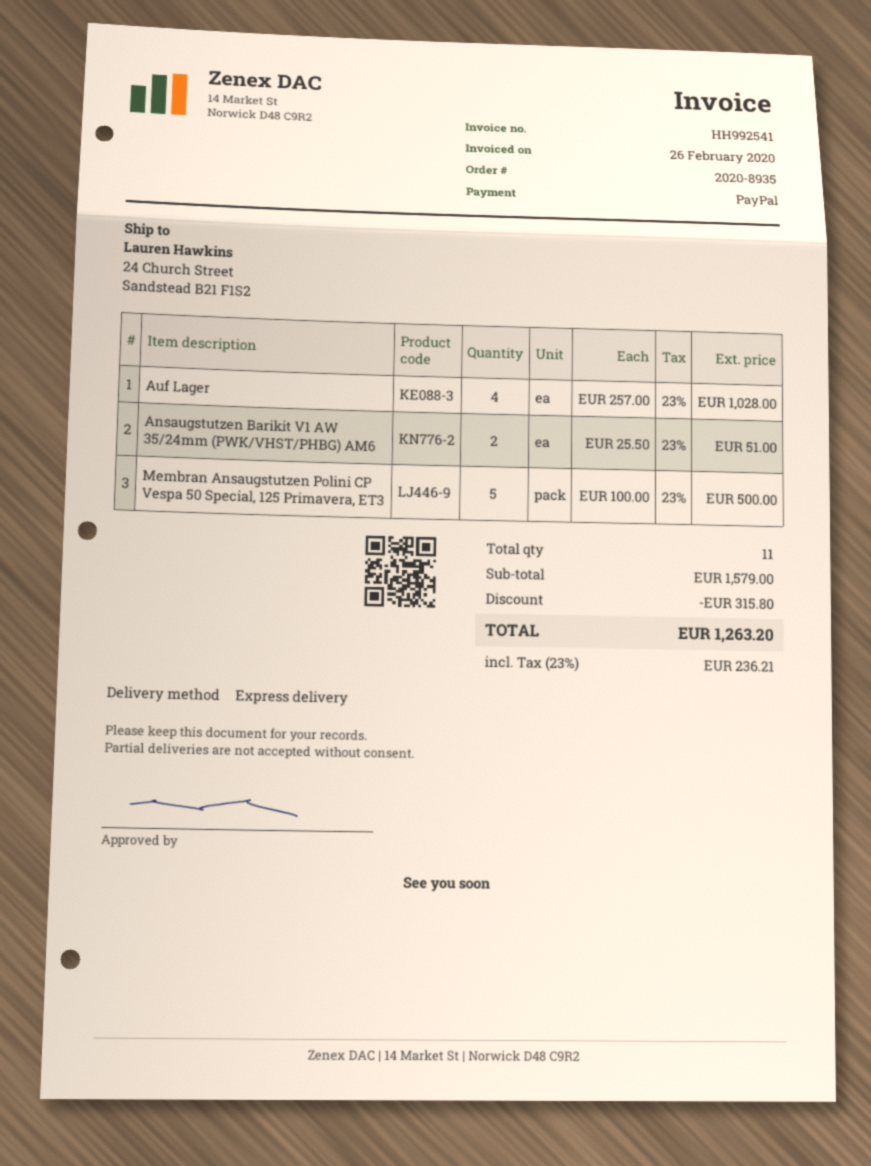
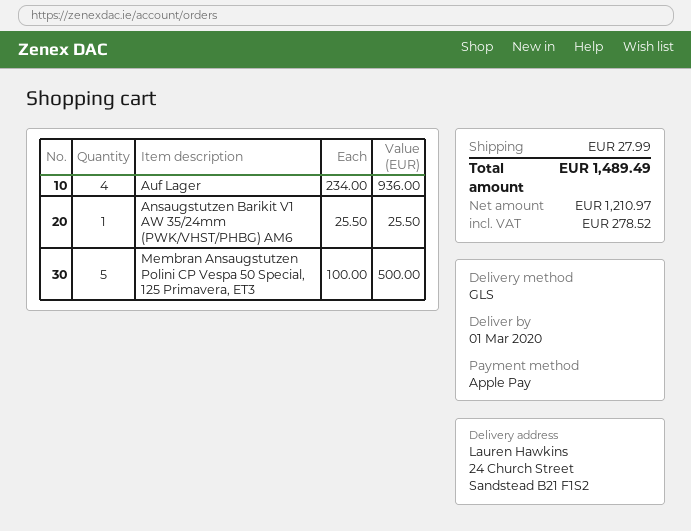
payment method: PayPal -> Apple Pay
shipping method: express -> GLS
Auf Lager: 4 x 257.00 = 1028.00 -> 4 x 234.00 = 936.00
Ansaugstutzen Barikit V1 AW 35/24mm (PWK/VHST/PHBG) AM6: 2 x 25.50 = 51.00 -> 1 x 25.50 = 25.50
discount: 315.80 -> none
shipping: none -> 27.99
tax: 236.21 -> 278.52
total: 1263.20 -> 1489.49

